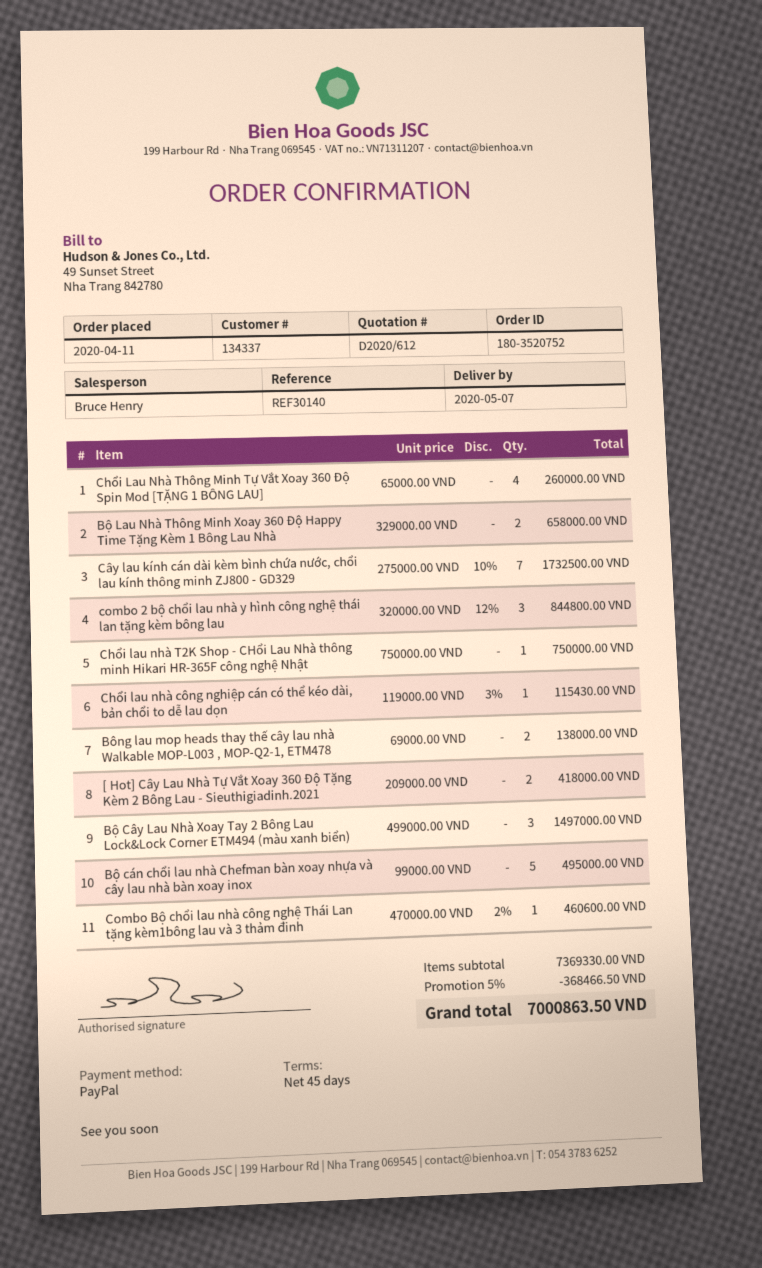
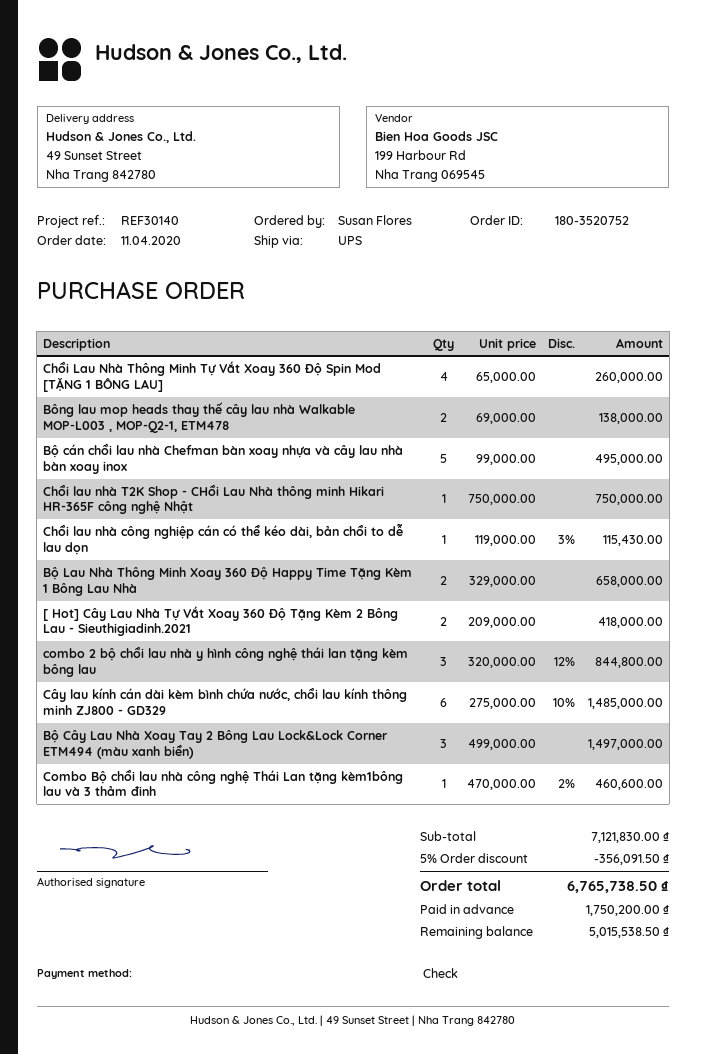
payment method: PayPal -> cheque
Cây lau kính cán dài kèm bình chứa nước, chổi lau kính thông minh ZJ800 - GD329: 7 x 275000.00 - 10% = 1732500.00 -> 6 x 275000.00 - 10% = 1485000.00
subtotal: 7369330.00 -> 7121830.00
discount: 5% = 368466.50 -> 5% = 356091.50
total: 7000863.50 -> 6765738.50

